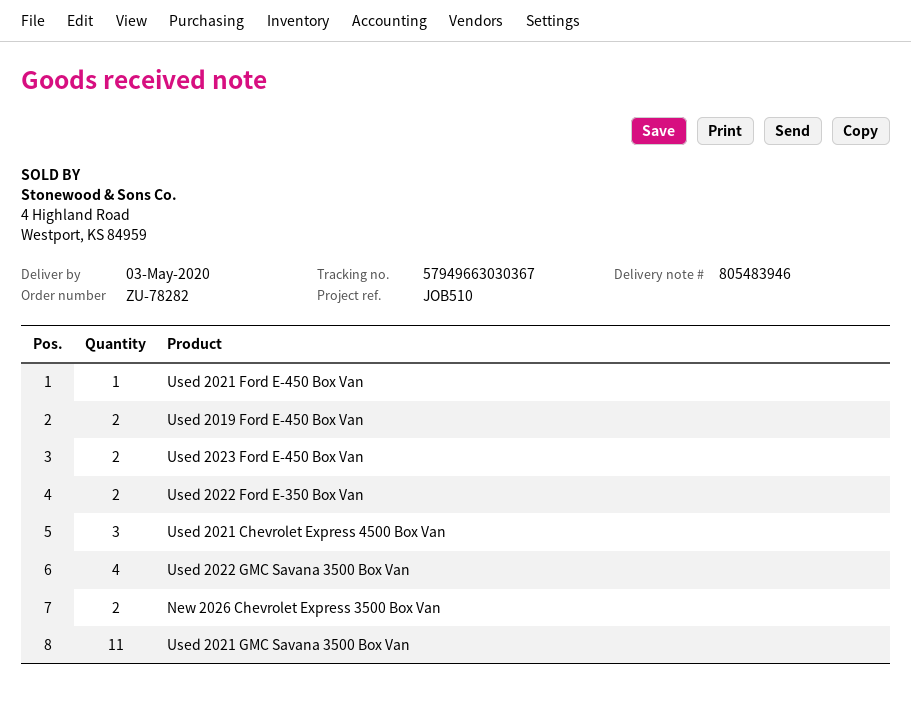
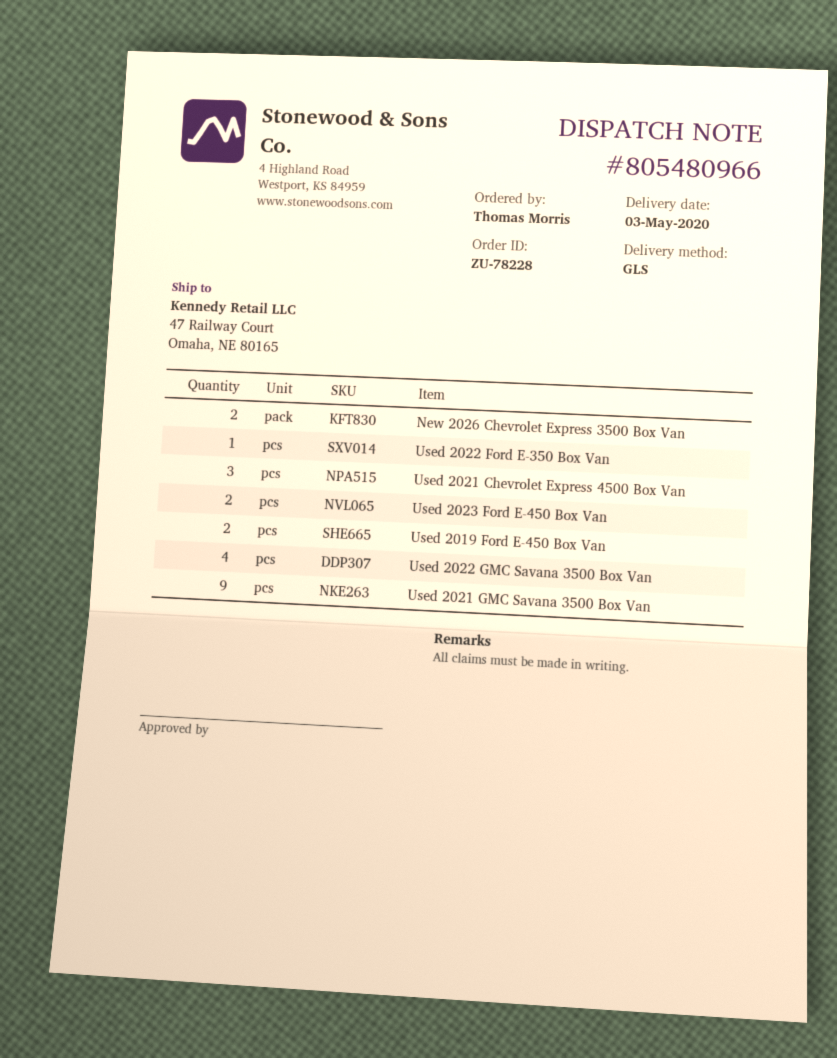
order number: ZU-78282 -> ZU-78228
delivery note number: 805483946 -> 805480966
Used 2021 Ford E-450 Box Van: 1 -> none
Used 2022 Ford E-350 Box Van: 2 -> 1
Used 2021 GMC Savana 3500 Box Van: 11 -> 9

